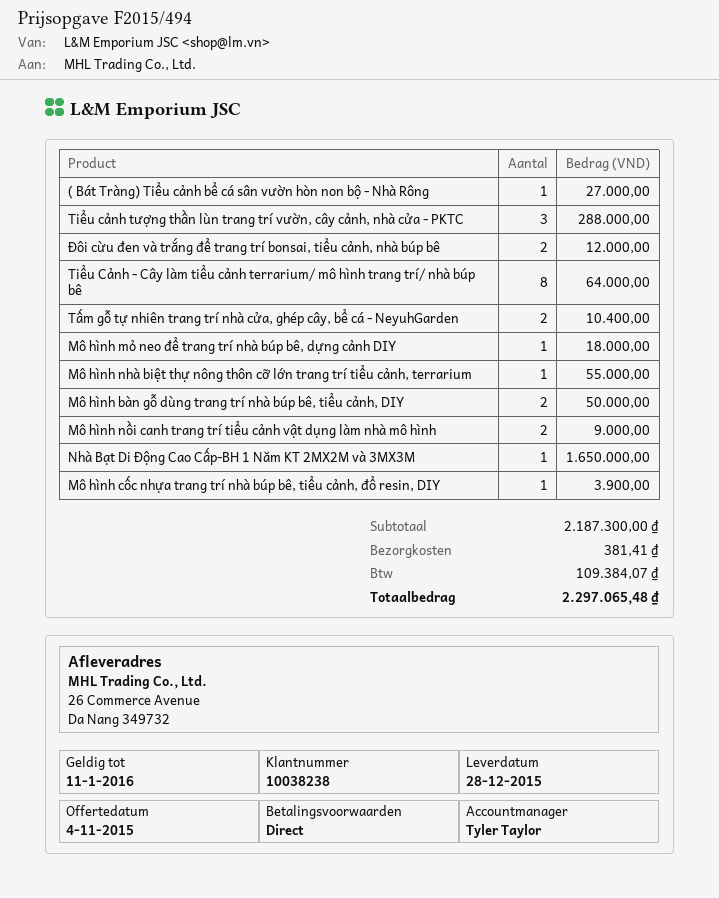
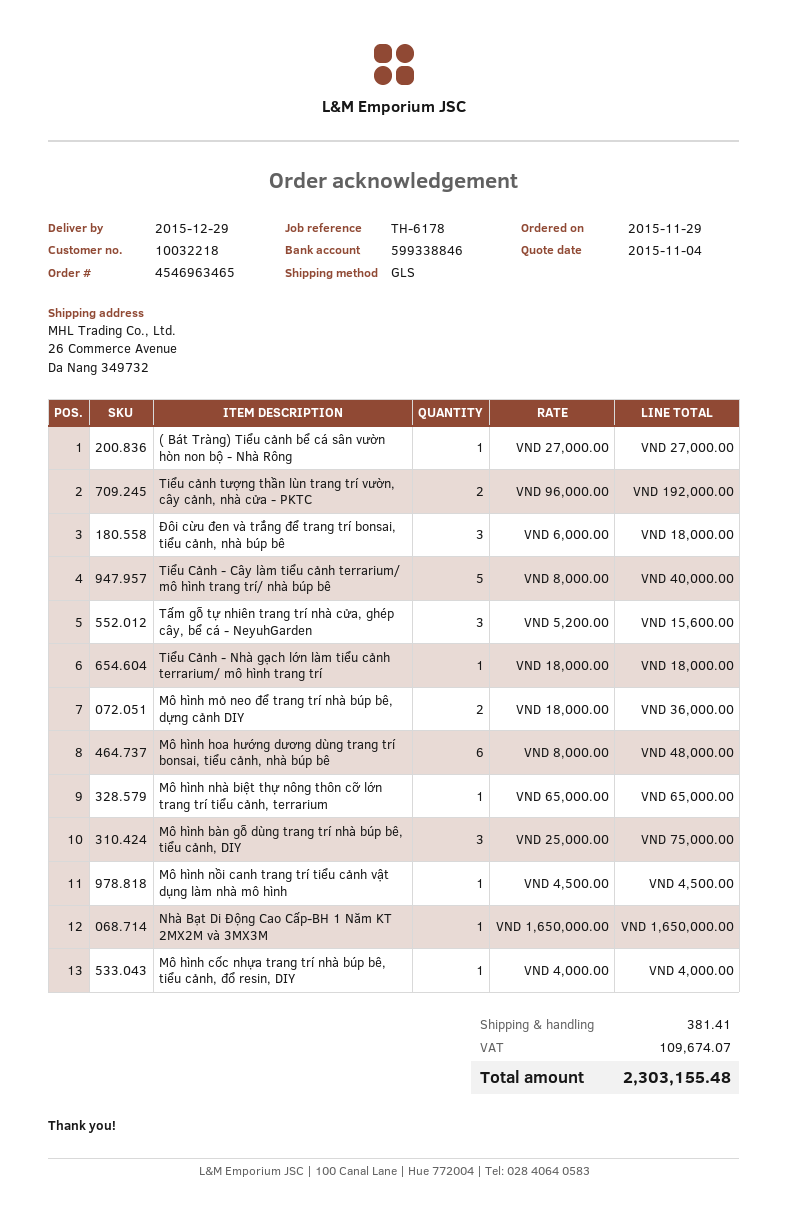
delivery date: 2015-12-28 -> 2015-12-29
customer number: 10038238 -> 10032218
Tiểu cảnh tượng thần lùn trang trí vườn, cây cảnh, nhà cửa - PKTC: 3 for 288000.00 -> 2 for 192000.00
Đôi cừu đen và trắng để trang trí bonsai, tiểu cảnh, nhà búp bê: 2 for 12000.00 -> 3 for 18000.00
Tiểu Cảnh - Cây làm tiểu cảnh terrarium/ mô hình trang trí/ nhà búp bê: 8 for 64000.00 -> 5 for 40000.00
Tấm gỗ tự nhiên trang trí nhà cửa, ghép cây, bể cá - NeyuhGarden: 2 for 10400.00 -> 3 for 15600.00
Mô hình mỏ neo để trang trí nhà búp bê, dựng cảnh DIY: 1 for 18000.00 -> 2 for 36000.00
Mô hình nhà biệt thự nông thôn cỡ lớn trang trí tiểu cảnh, terrarium: 1 for 55000.00 -> 1 for 65000.00
Mô hình bàn gỗ dùng trang trí nhà búp bê, tiểu cảnh, DIY: 2 for 50000.00 -> 3 for 75000.00
Mô hình nồi canh trang trí tiểu cảnh vật dụng làm nhà mô hình: 2 for 9000.00 -> 1 for 4500.00
Mô hình cốc nhựa trang trí nhà búp bê, tiểu cảnh, đổ resin, DIY: 1 for 3900.00 -> 1 for 4000.00
Tiểu Cảnh - Nhà gạch lớn làm tiểu cảnh terrarium/ mô hình trang trí: none -> 1 for 18000.00
Mô hình hoa hướng dương dùng trang trí bonsai, tiểu cảnh, nhà búp bê: none -> 6 for 48000.00
tax: 109384.07 -> 109674.07
total: 2297065.48 -> 2303155.48

